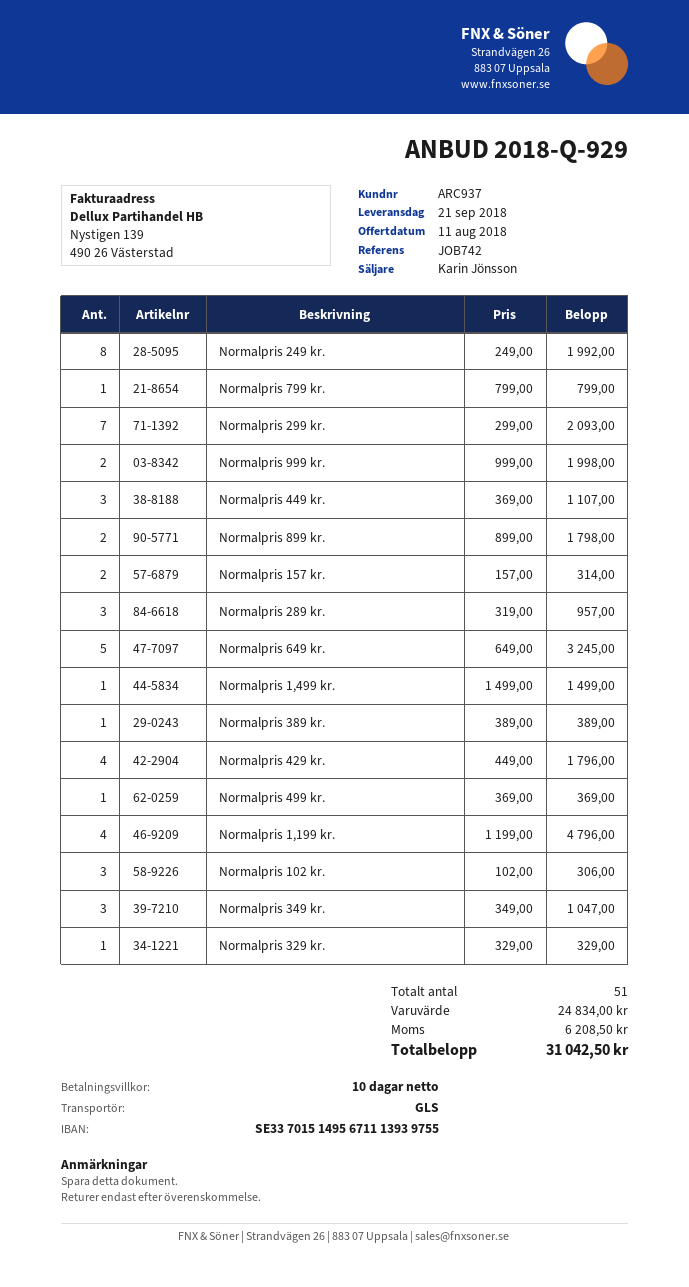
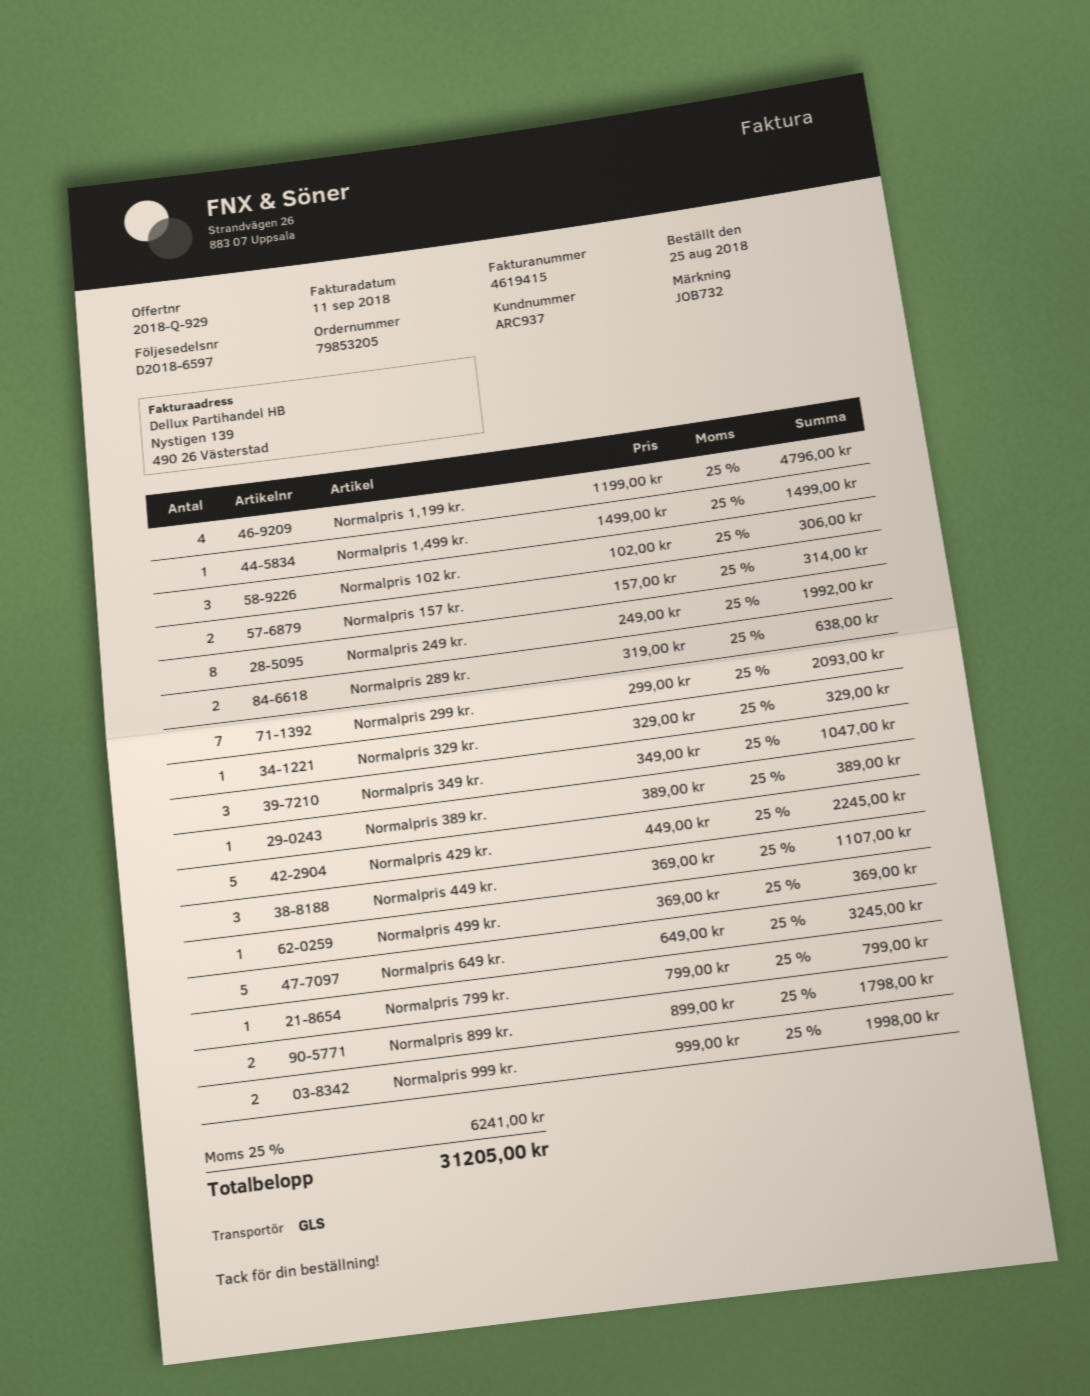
reference: JOB742 -> JOB732
Normalpris 289 kr.: 3 x 319.00 = 957.00 -> 2 x 319.00 = 638.00
Normalpris 429 kr.: 4 x 449.00 = 1796.00 -> 5 x 449.00 = 2245.00
tax: 6208.50 -> 6241.00
total: 31042.50 -> 31205.00

